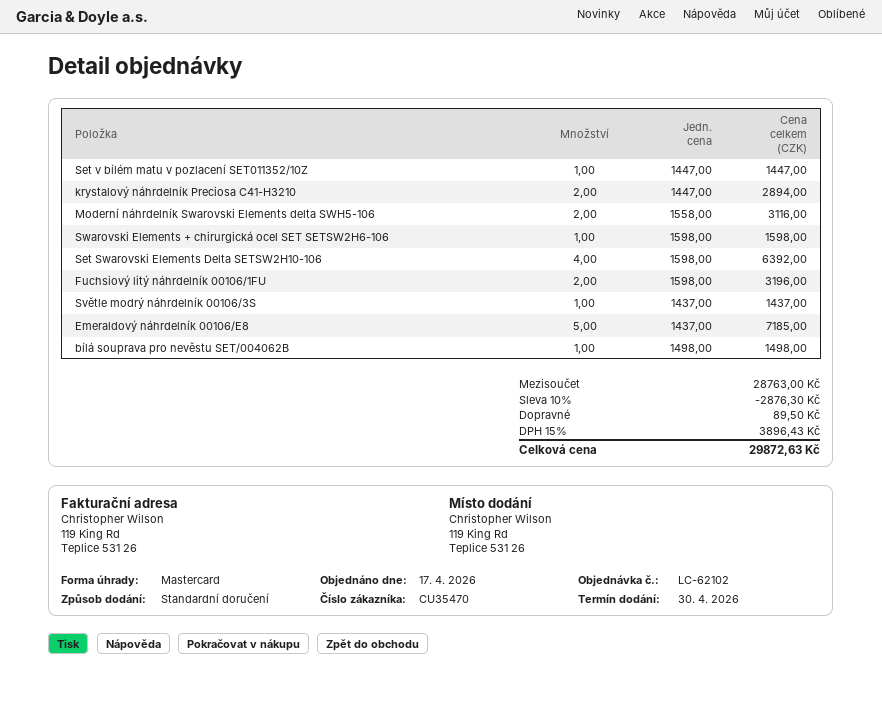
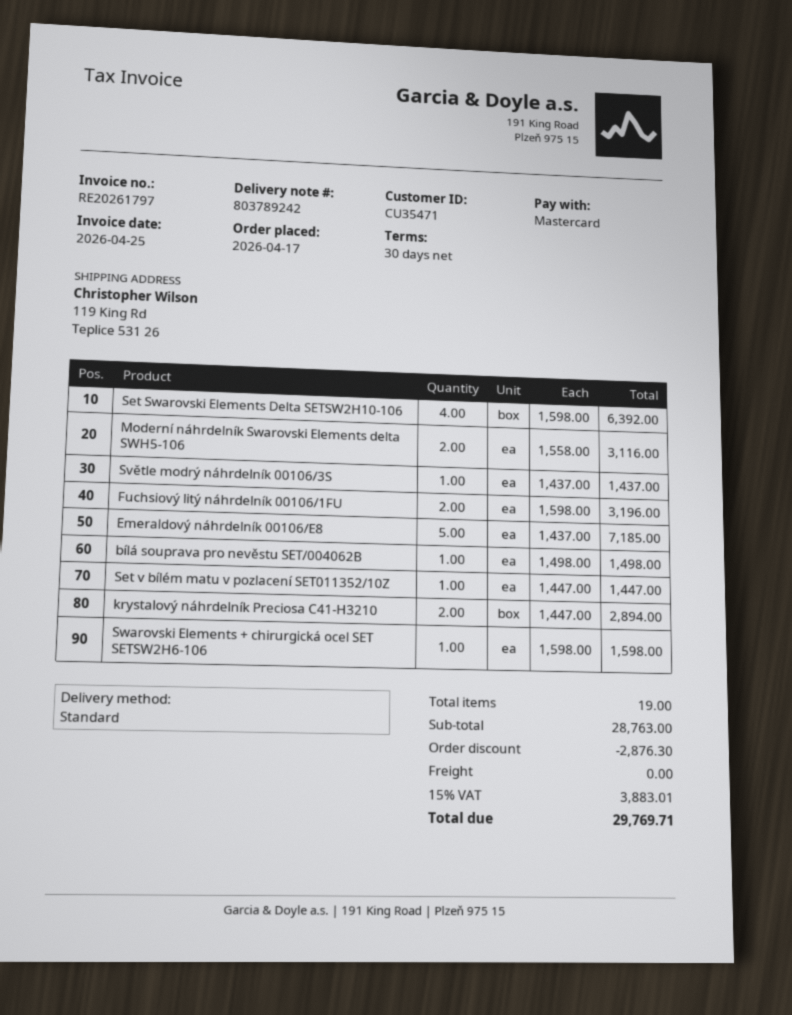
customer number: CU35470 -> CU35471
shipping: 89.50 -> 0.00
tax: 15% = 3896.43 -> 15% = 3883.01
total: 29872.63 -> 29769.71

